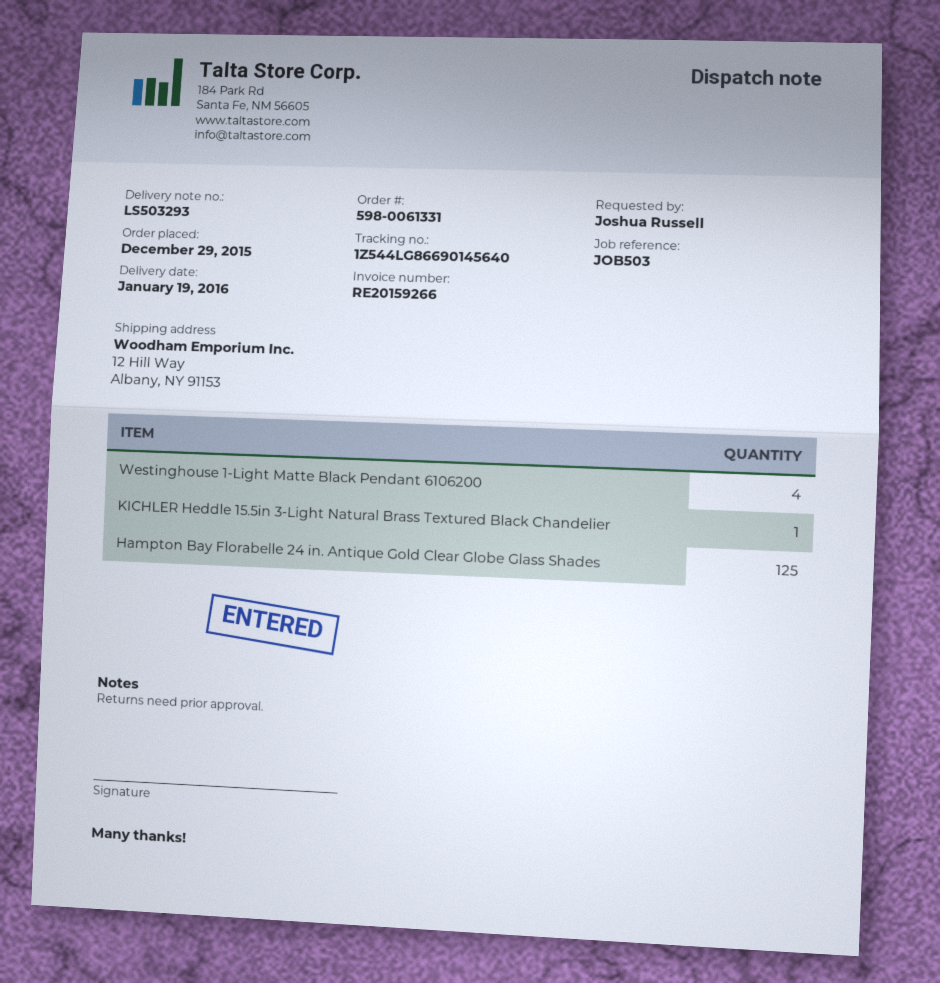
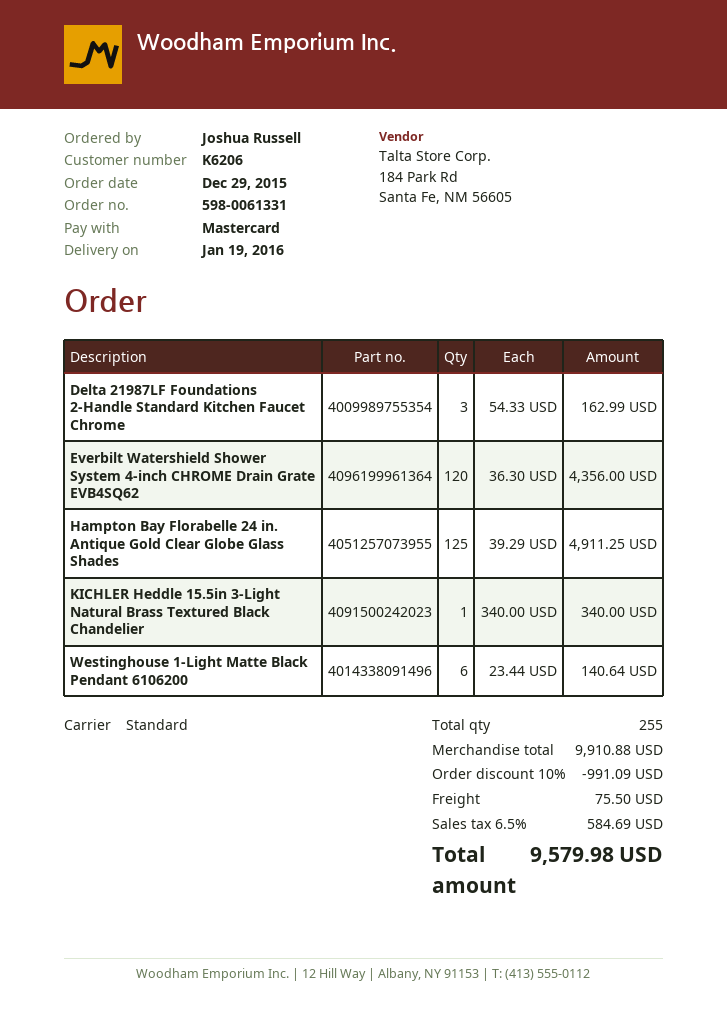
Westinghouse 1-Light Matte Black Pendant 6106200: 4 -> 6
Delta 21987LF Foundations 2-Handle Standard Kitchen Faucet Chrome: none -> 3
Everbilt Watershield Shower System 4-inch CHROME Drain Grate EVB4SQ62: none -> 120

